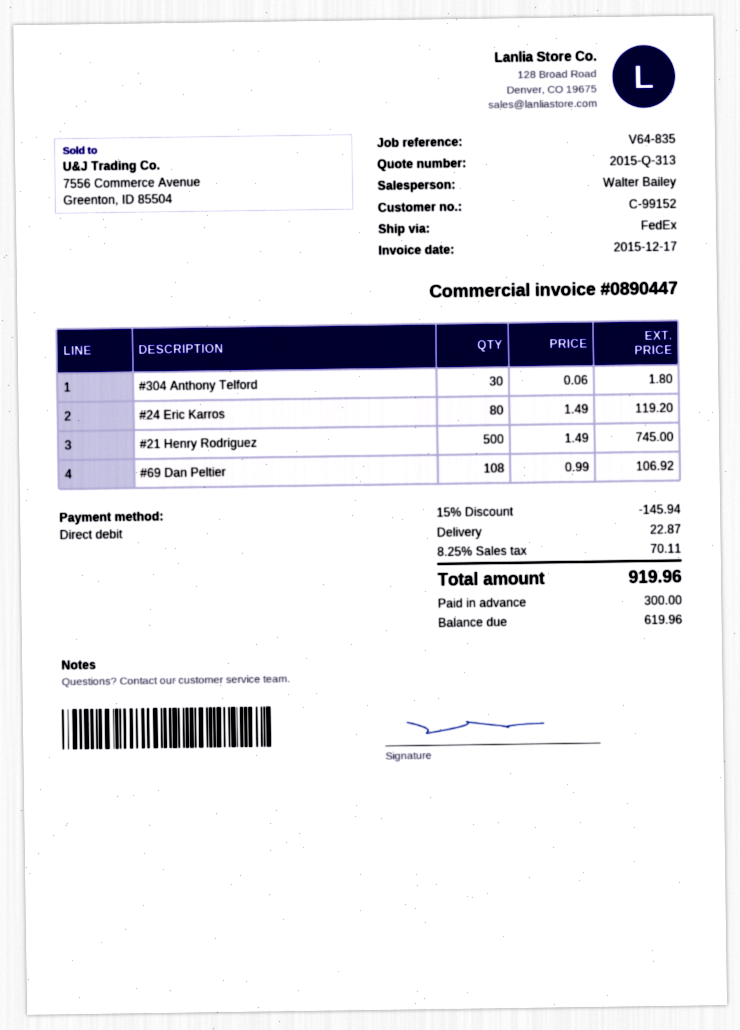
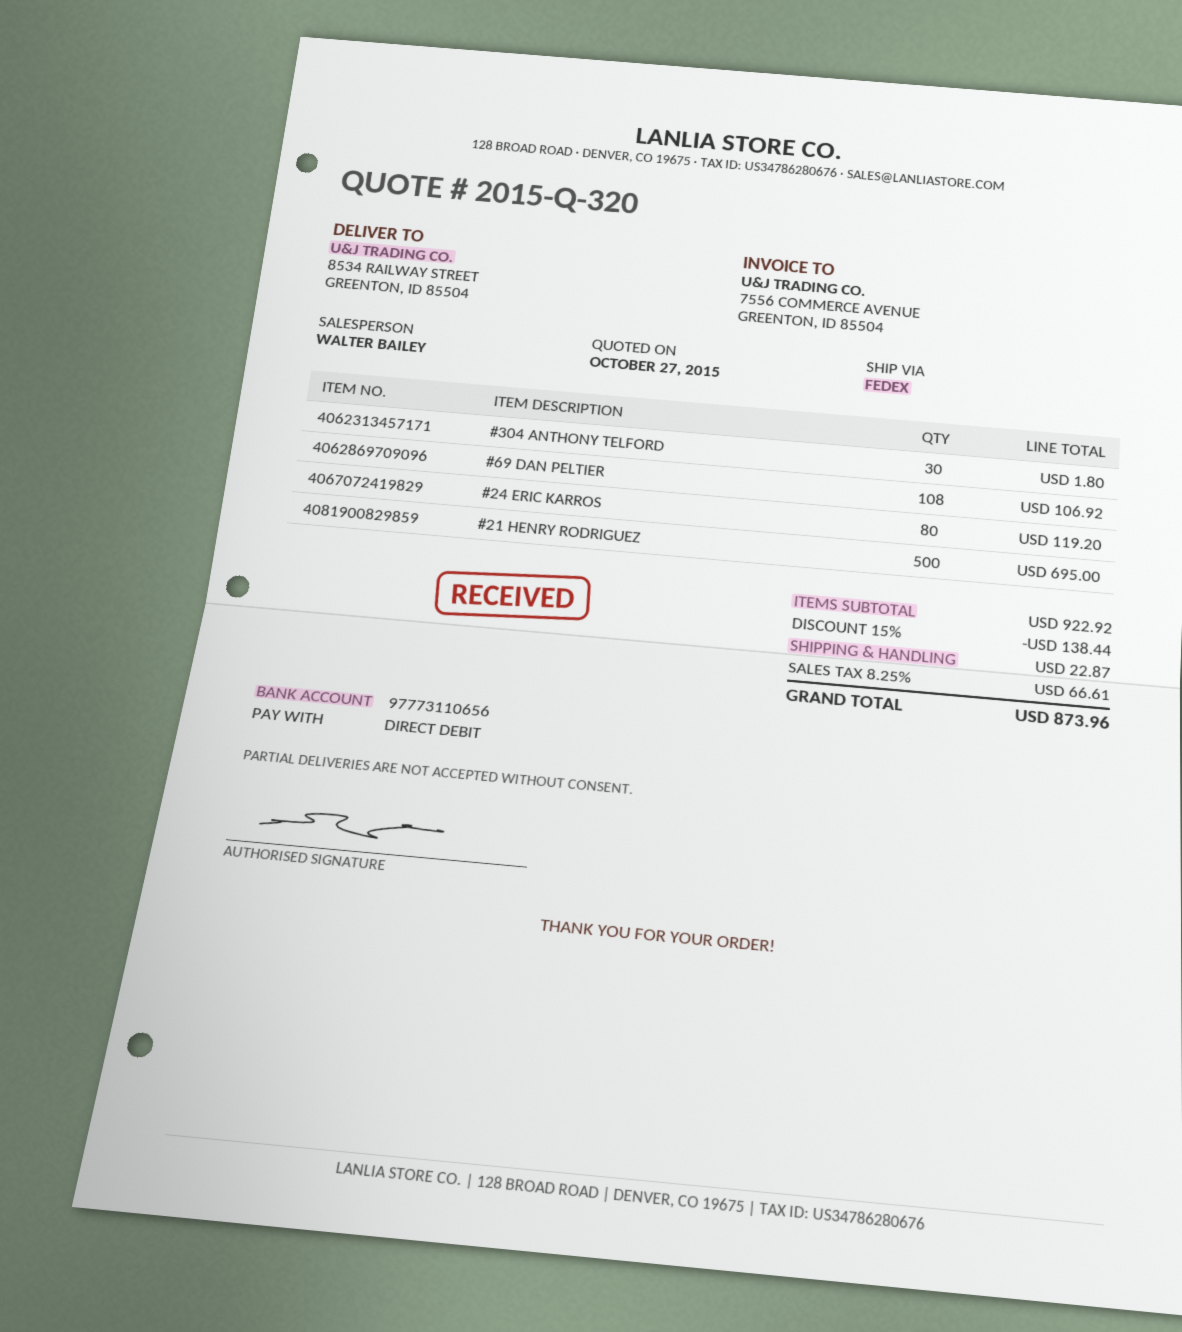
quote number: 2015-Q-313 -> 2015-Q-320
#21 Henry Rodriguez: 500 for 745.00 -> 500 for 695.00
discount: 15% = 145.94 -> 15% = 138.44
tax: 8.25% = 70.11 -> 8.25% = 66.61
total: 919.96 -> 873.96

